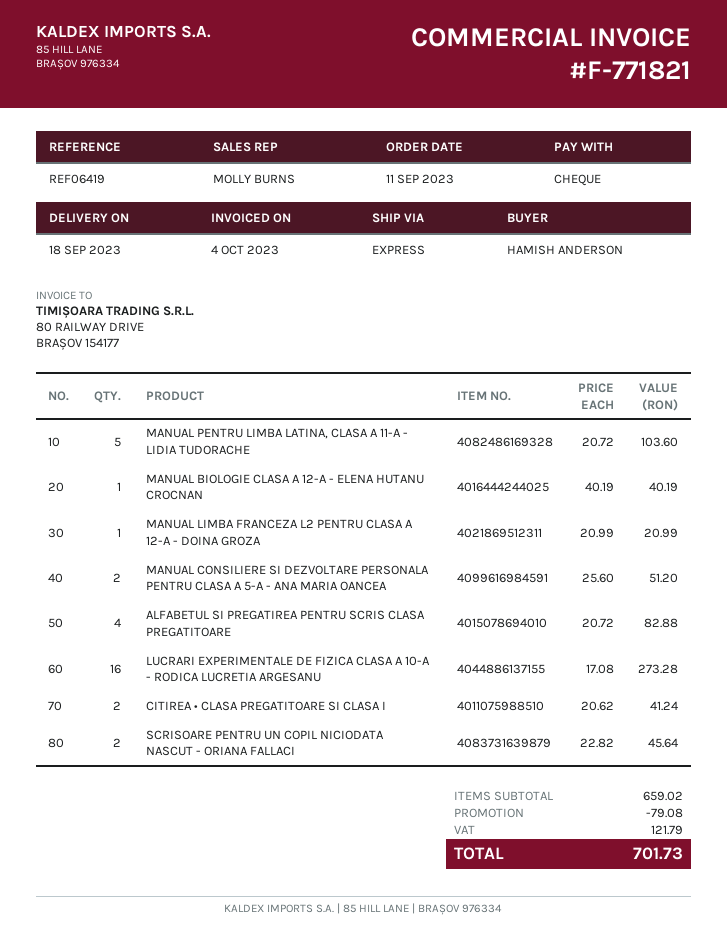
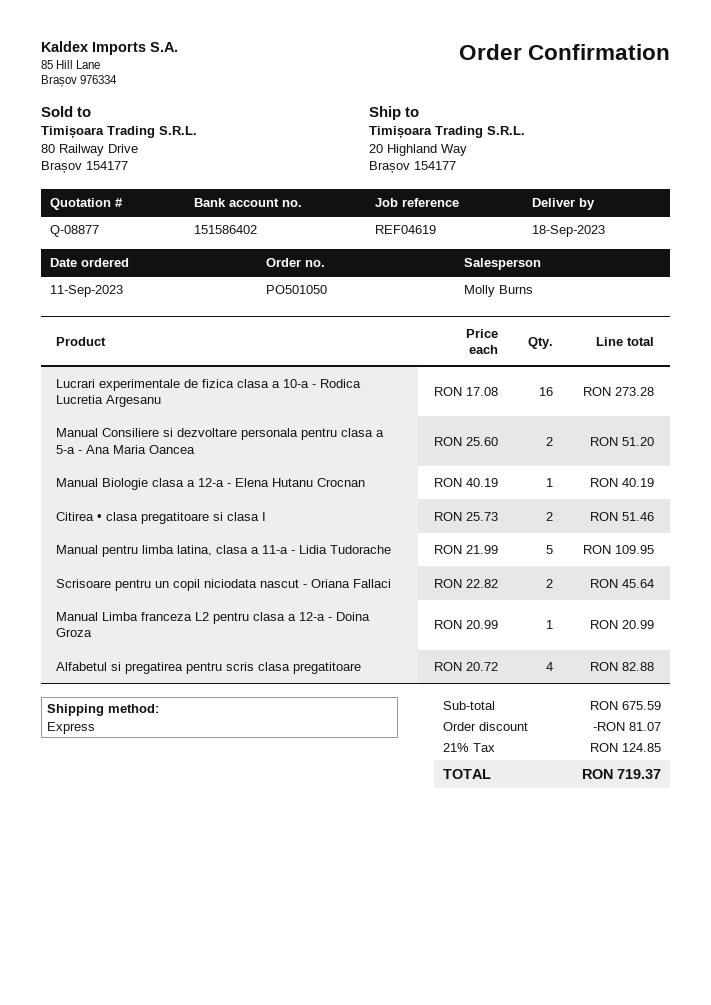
reference: REF06419 -> REF04619
MANUAL PENTRU LIMBA LATINA, CLASA A 11-A - LIDIA TUDORACHE: 5 x 20.72 = 103.60 -> 5 x 21.99 = 109.95
CITIREA • CLASA PREGATITOARE SI CLASA I: 2 x 20.62 = 41.24 -> 2 x 25.73 = 51.46
subtotal: 659.02 -> 675.59
discount: 79.08 -> 81.07
tax: 121.79 -> 124.85
total: 701.73 -> 719.37

